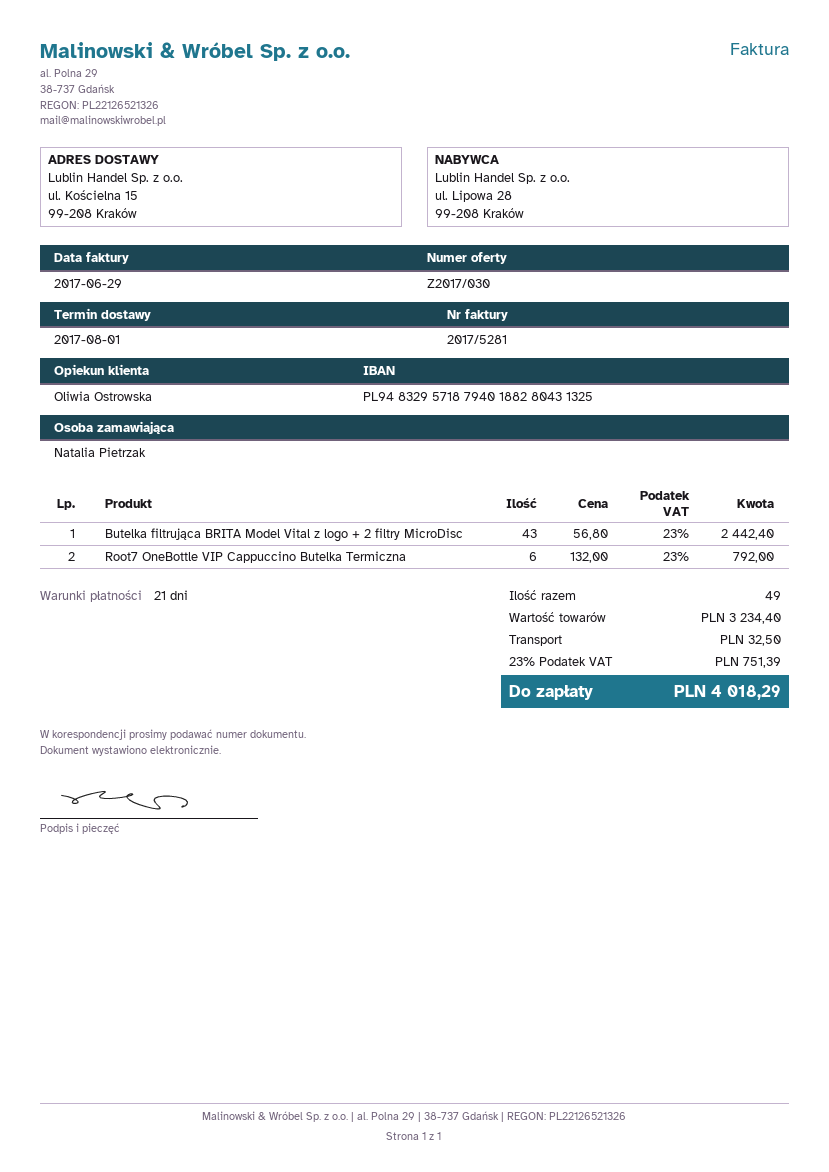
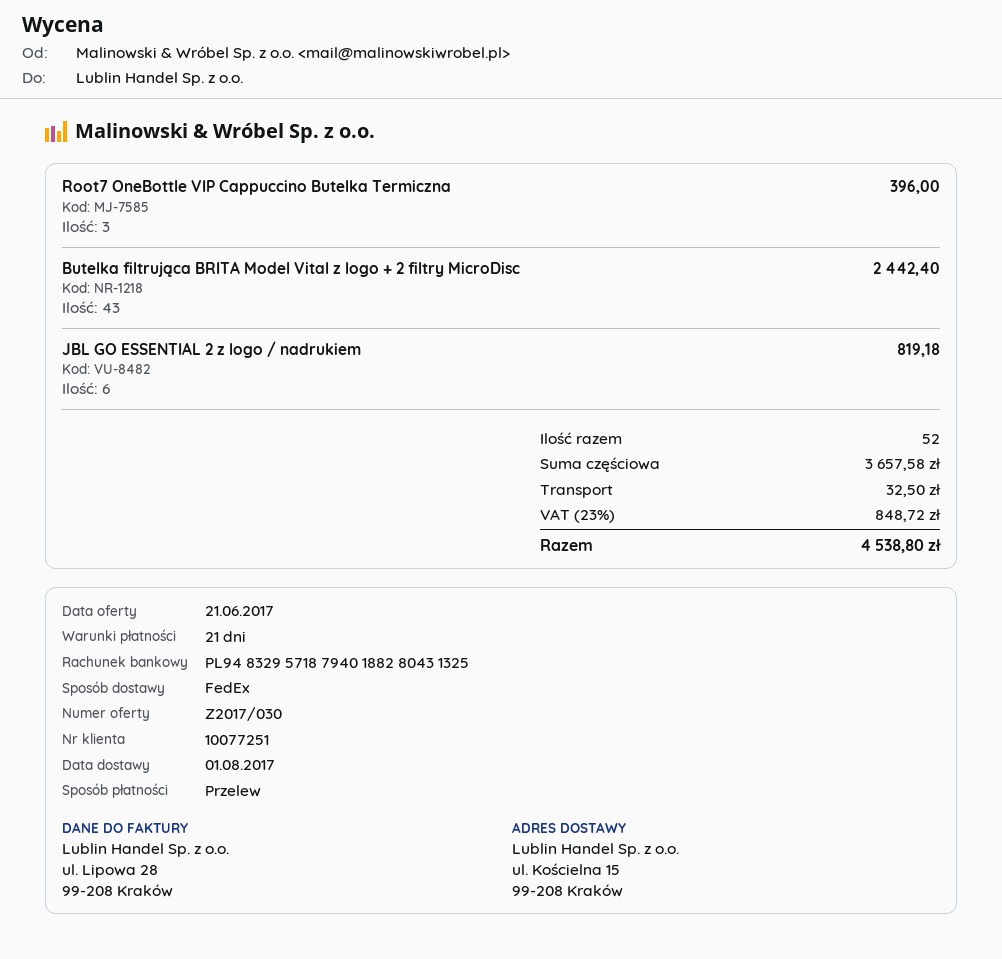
Root7 OneBottle VIP Cappuccino Butelka Termiczna: 6 for 792.00 -> 3 for 396.00
JBL GO ESSENTIAL 2 z logo / nadrukiem: none -> 6 for 819.18
total quantity: 49 -> 52
subtotal: 3234.40 -> 3657.58
tax: 23% = 751.39 -> 23% = 848.72
total: 4018.29 -> 4538.80

